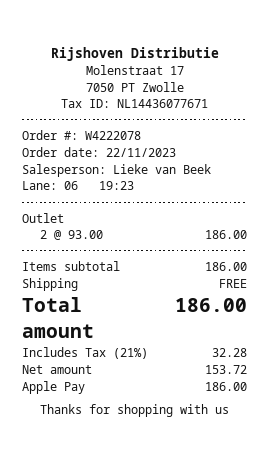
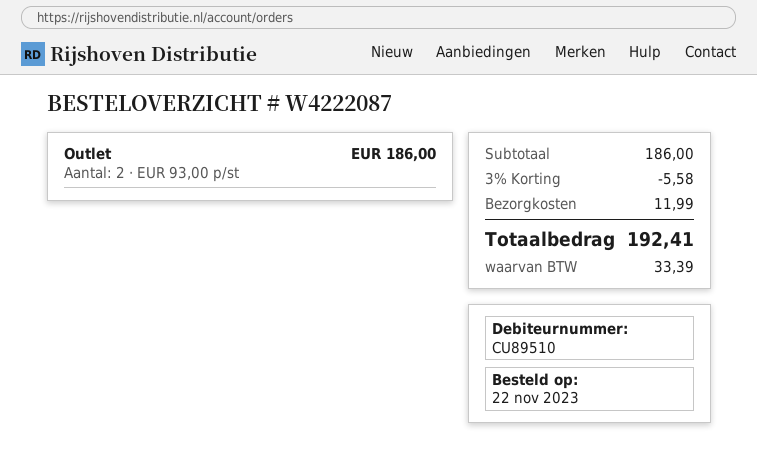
order number: W4222078 -> W4222087
discount: none -> 3% = 5.58
shipping: 0.00 -> 11.99
tax: 32.28 -> 33.39
total: 186.00 -> 192.41

